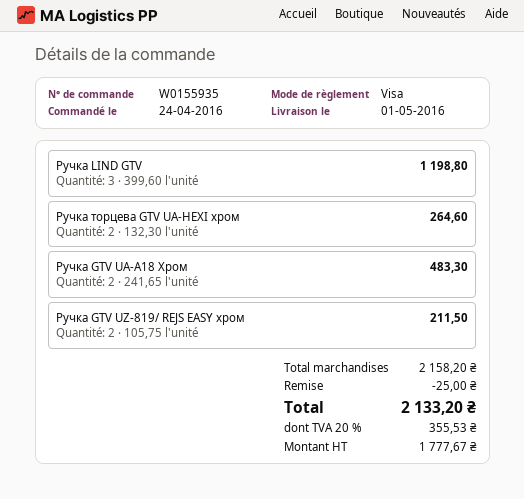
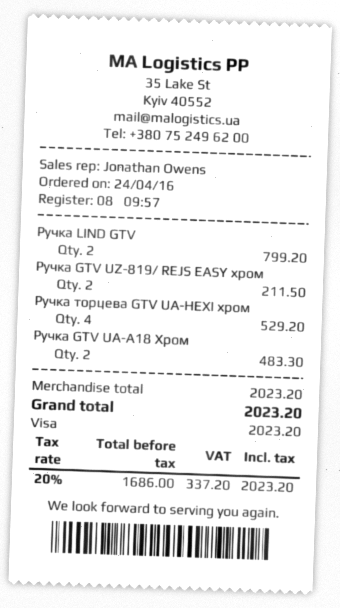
Ручка LIND GTV: 3 for 1198.80 -> 2 for 799.20
Ручка торцева GTV UA-HEXI хром: 2 for 264.60 -> 4 for 529.20
subtotal: 2158.20 -> 2023.20
discount: 25.00 -> none
net: 1777.67 -> 1686.00
tax: 20% = 355.53 -> 20% = 337.20
total: 2133.20 -> 2023.20

